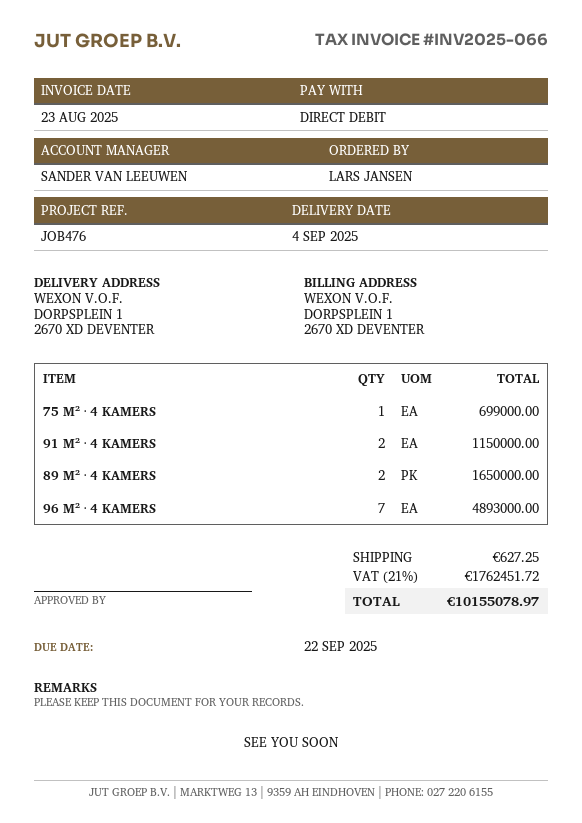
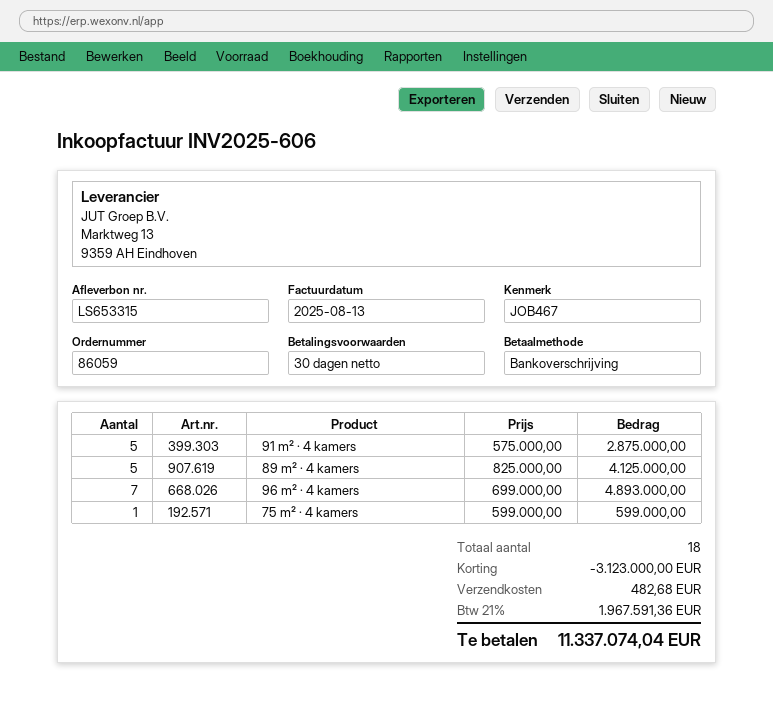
invoice number: INV2025-066 -> INV2025-606
invoice date: 2025-08-23 -> 2025-08-13
reference: JOB476 -> JOB467
payment method: direct debit -> bank transfer
75 M² · 4 KAMERS: 1 for 699000.00 -> 1 for 599000.00
91 M² · 4 KAMERS: 2 for 1150000.00 -> 5 for 2875000.00
89 M² · 4 KAMERS: 2 for 1650000.00 -> 5 for 4125000.00
discount: none -> 3123000.00
shipping: 627.25 -> 482.68
tax: 21% = 1762451.72 -> 21% = 1967591.36
total: 10155078.97 -> 11337074.04

